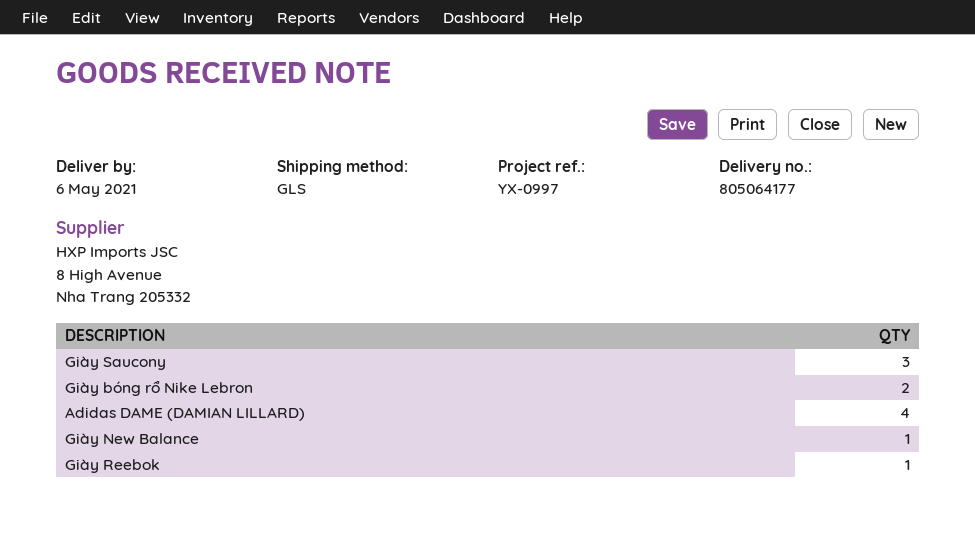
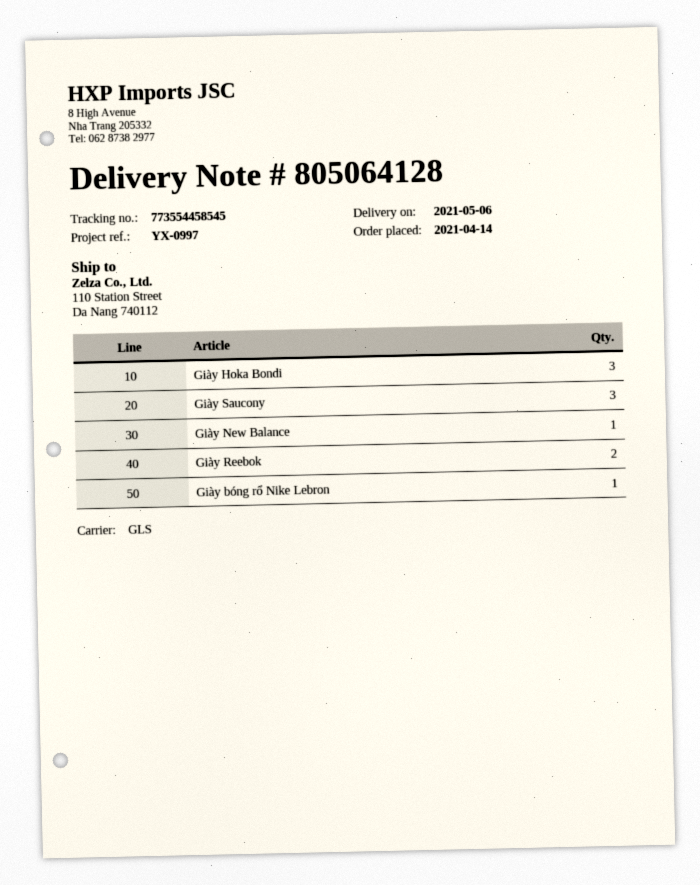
delivery note number: 805064177 -> 805064128
Giày bóng rổ Nike Lebron: 2 -> 1
Adidas DAME (DAMIAN LILLARD): 4 -> none
Giày Reebok: 1 -> 2
Giày Hoka Bondi: none -> 3

